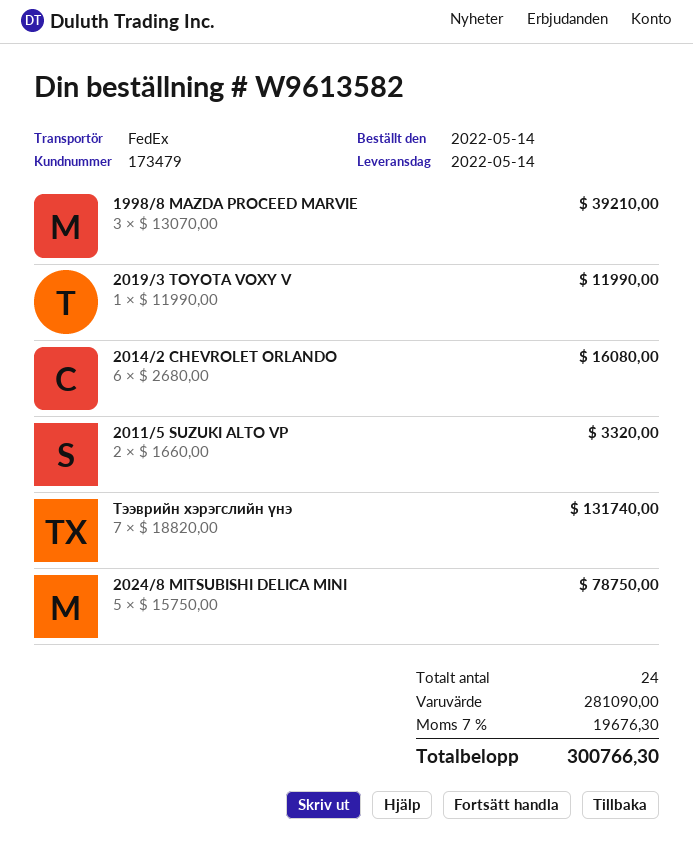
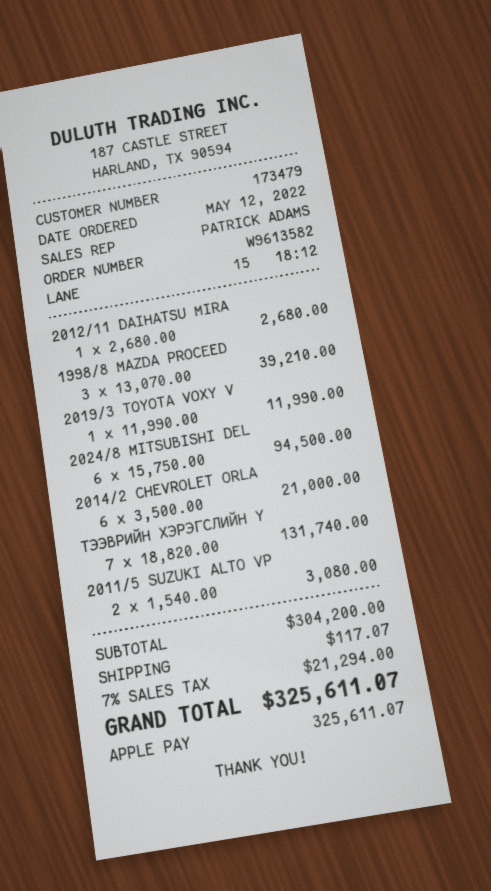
order date: 2022-05-14 -> 2022-05-12
2014/2 CHEVROLET ORLANDO: 6 x 2680.00 = 16080.00 -> 6 x 3500.00 = 21000.00
2011/5 SUZUKI ALTO VP: 2 x 1660.00 = 3320.00 -> 2 x 1540.00 = 3080.00
2024/8 MITSUBISHI DELICA MINI: 5 x 15750.00 = 78750.00 -> 6 x 15750.00 = 94500.00
2012/11 DAIHATSU MIRA: none -> 1 x 2680.00 = 2680.00
subtotal: 281090.00 -> 304200.00
shipping: none -> 117.07
tax: 7% = 19676.30 -> 7% = 21294.00
total: 300766.30 -> 325611.07

